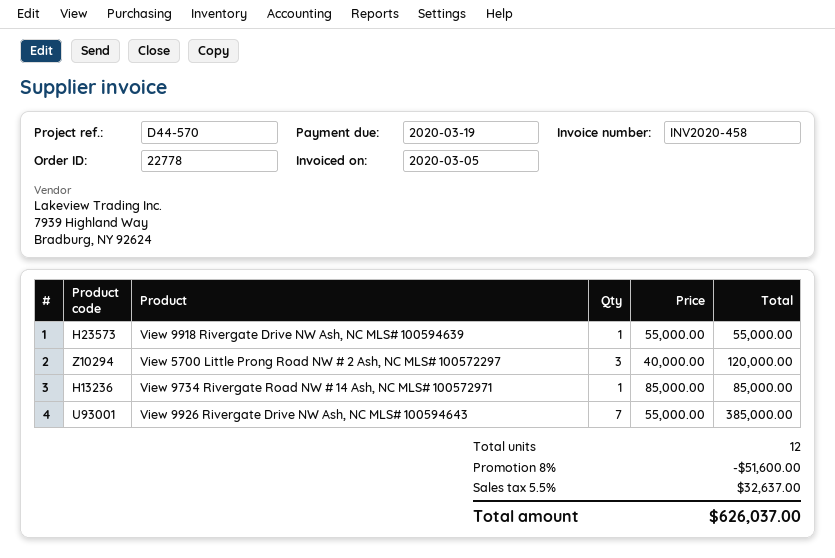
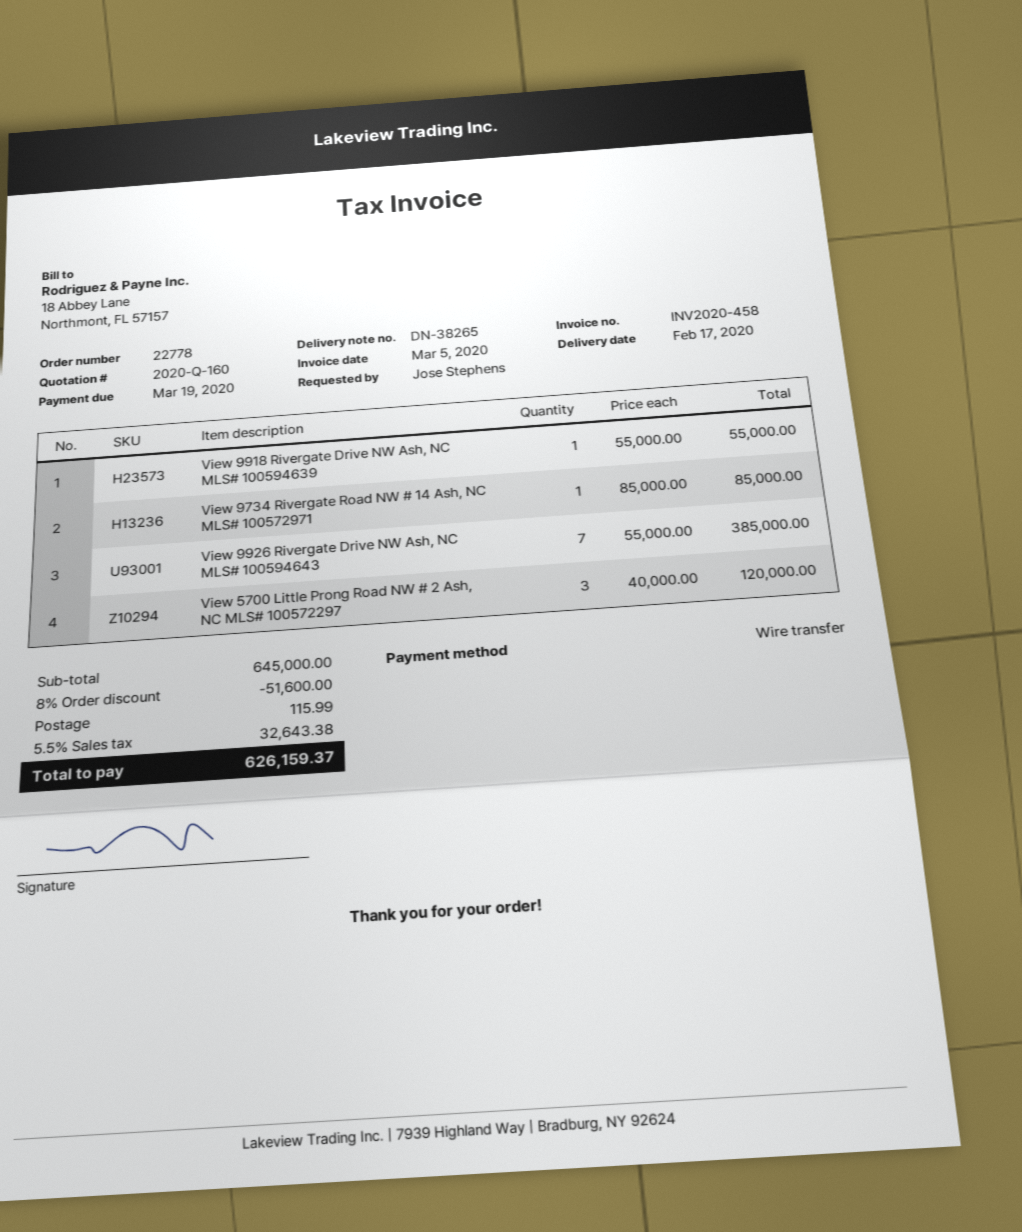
shipping: none -> 115.99
tax: 5.5% = 32637.00 -> 5.5% = 32643.38
total: 626037.00 -> 626159.37

